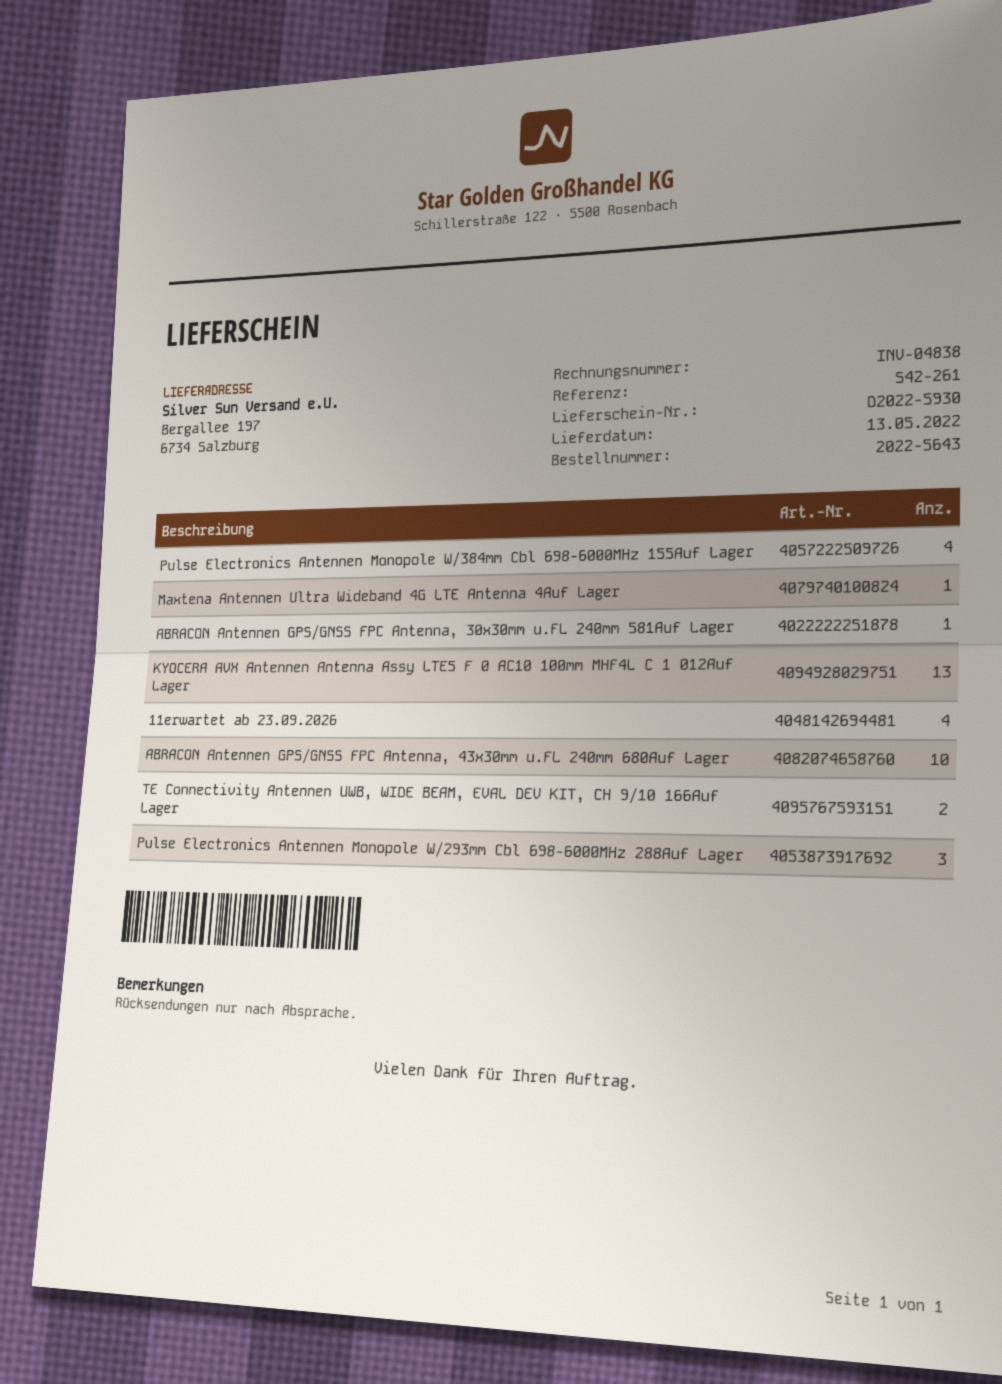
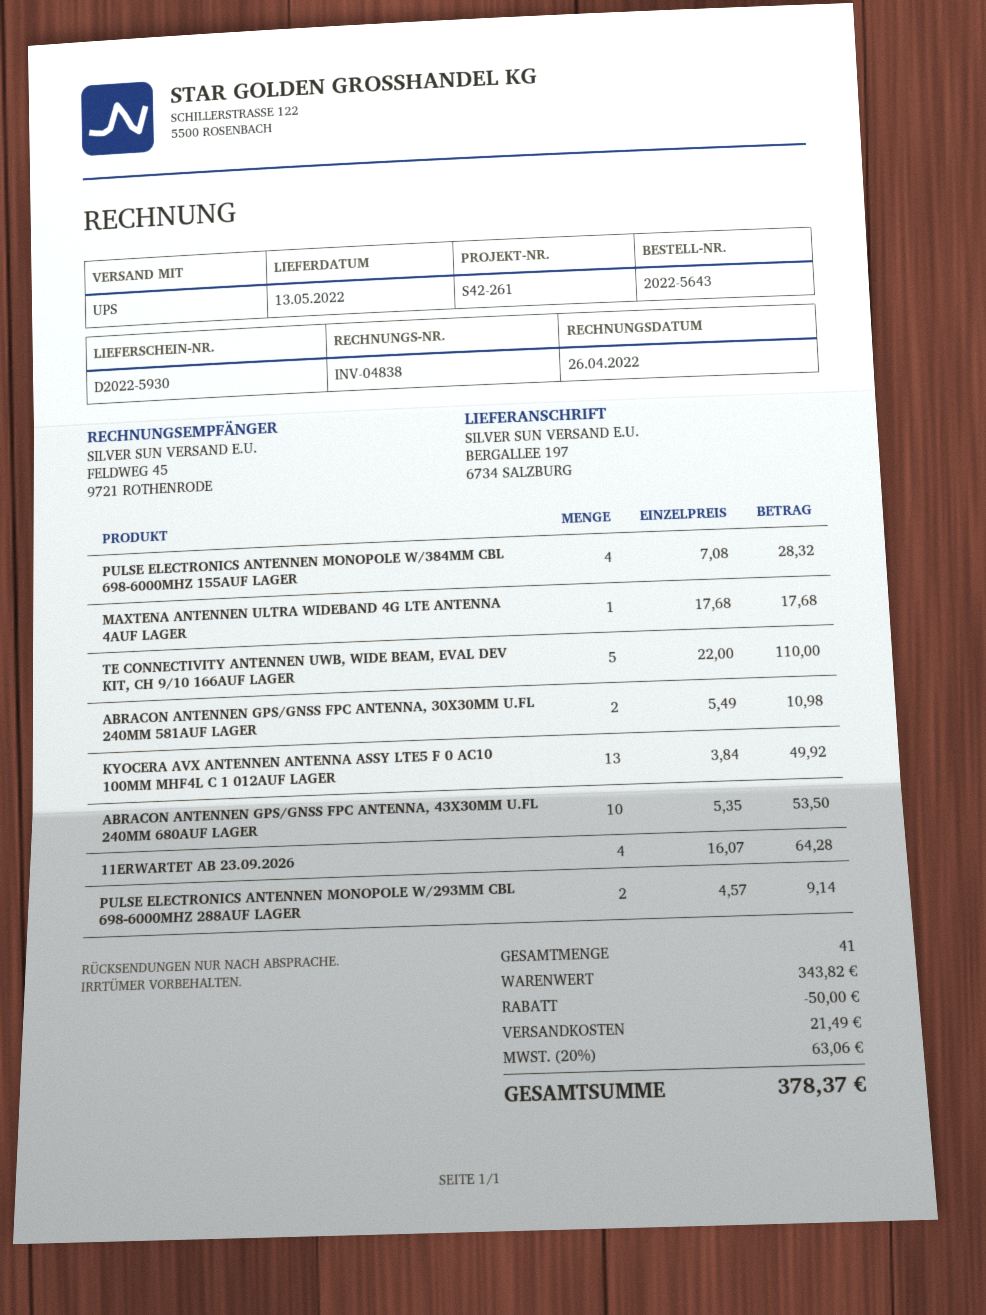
ABRACON Antennen GPS/GNSS FPC Antenna, 30x30mm u.FL 240mm 581Auf Lager: 1 -> 2
TE Connectivity Antennen UWB, WIDE BEAM, EVAL DEV KIT, CH 9/10 166Auf Lager: 2 -> 5
Pulse Electronics Antennen Monopole W/293mm Cbl 698-6000MHz 288Auf Lager: 3 -> 2

